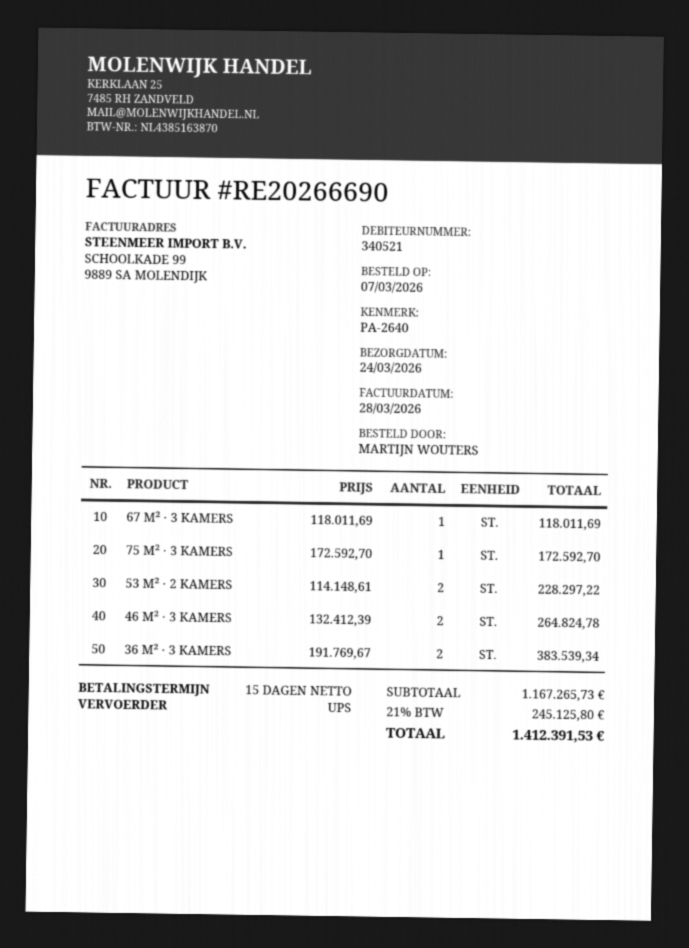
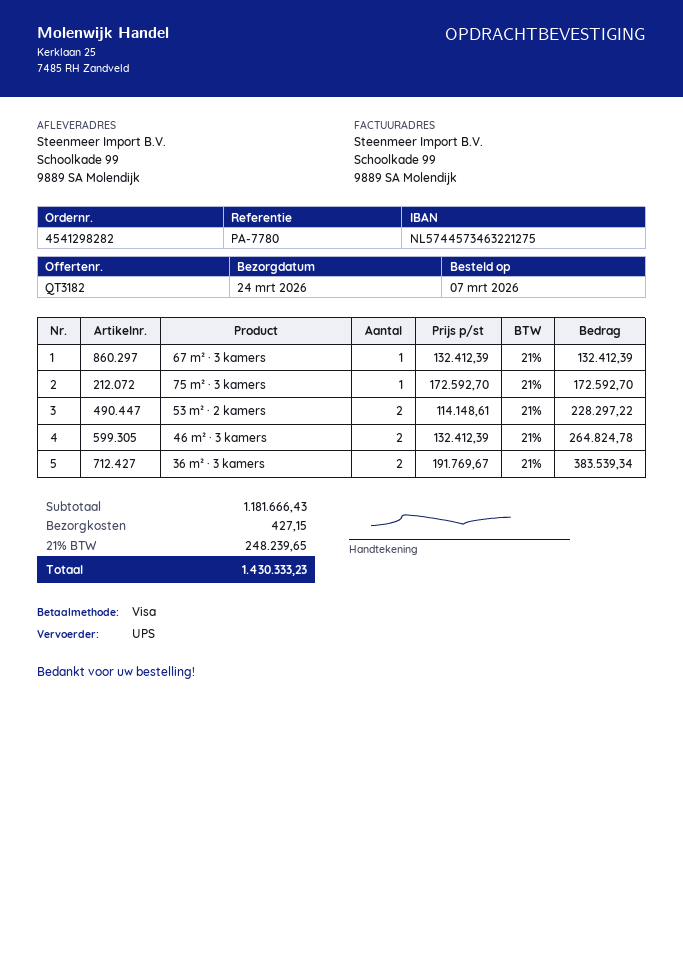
reference: PA-2640 -> PA-7780
67 M² · 3 KAMERS: 1 x 118011.69 = 118011.69 -> 1 x 132412.39 = 132412.39
subtotal: 1167265.73 -> 1181666.43
shipping: none -> 427.15
tax: 21% = 245125.80 -> 21% = 248239.65
total: 1412391.53 -> 1430333.23

